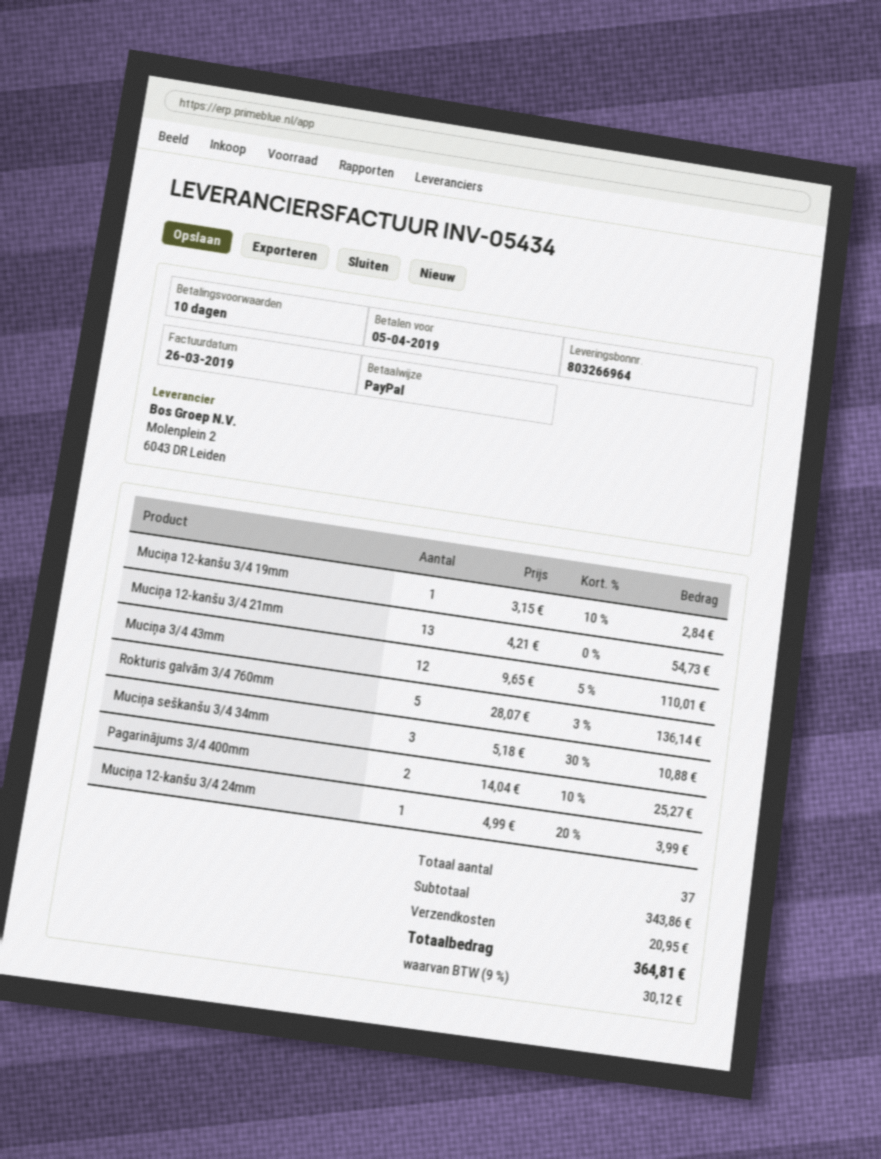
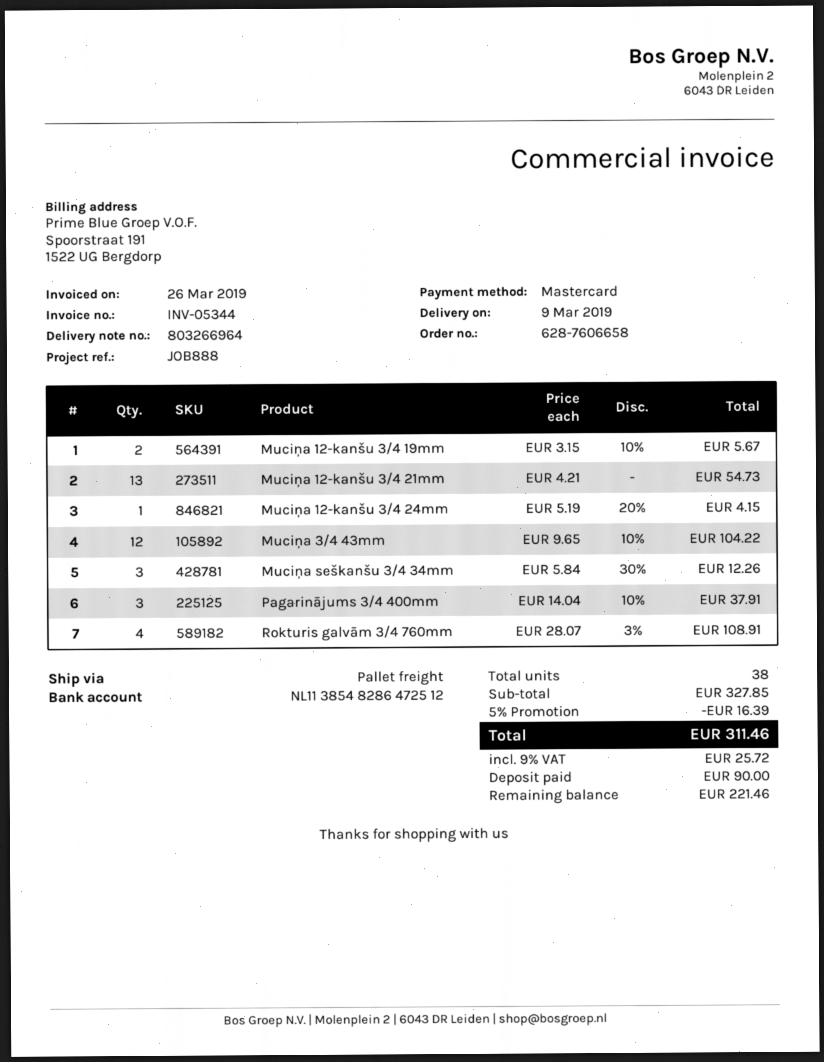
invoice number: INV-05434 -> INV-05344
payment method: PayPal -> Mastercard
Muciņa 12-kanšu 3/4 19mm: 1 x 3.15 - 10% = 2.84 -> 2 x 3.15 - 10% = 5.67
Muciņa 3/4 43mm: 12 x 9.65 - 5% = 110.01 -> 12 x 9.65 - 10% = 104.22
Rokturis galvām 3/4 760mm: 5 x 28.07 - 3% = 136.14 -> 4 x 28.07 - 3% = 108.91
Muciņa seškanšu 3/4 34mm: 3 x 5.18 - 30% = 10.88 -> 3 x 5.84 - 30% = 12.26
Pagarinājums 3/4 400mm: 2 x 14.04 - 10% = 25.27 -> 3 x 14.04 - 10% = 37.91
Muciņa 12-kanšu 3/4 24mm: 1 x 4.99 - 20% = 3.99 -> 1 x 5.19 - 20% = 4.15
total quantity: 37 -> 38
subtotal: 343.86 -> 327.85
discount: none -> 5% = 16.39
shipping: 20.95 -> none
tax: 9% = 30.12 -> 9% = 25.72
total: 364.81 -> 311.46

